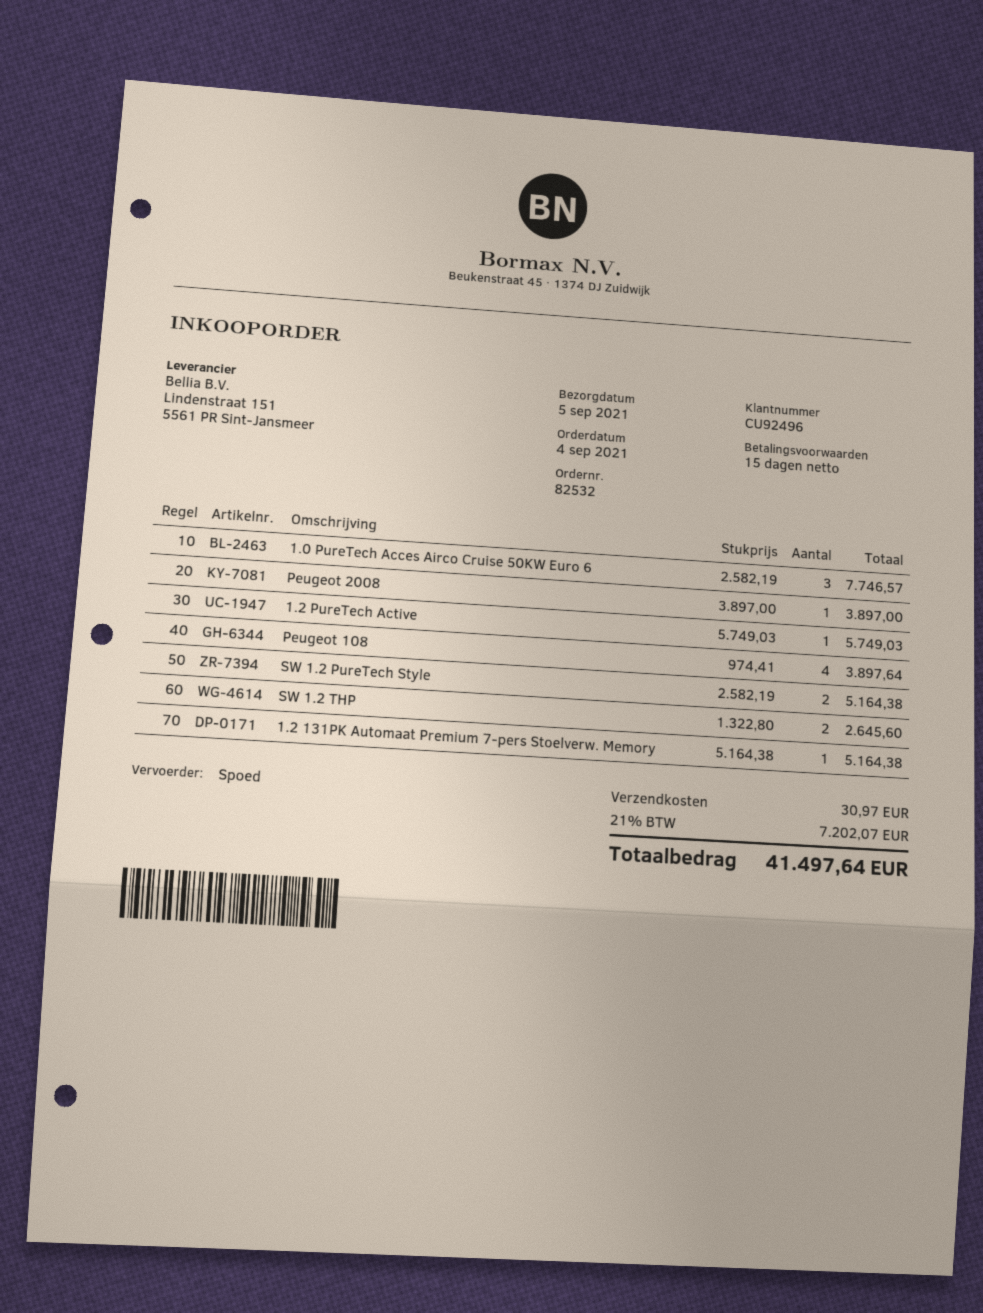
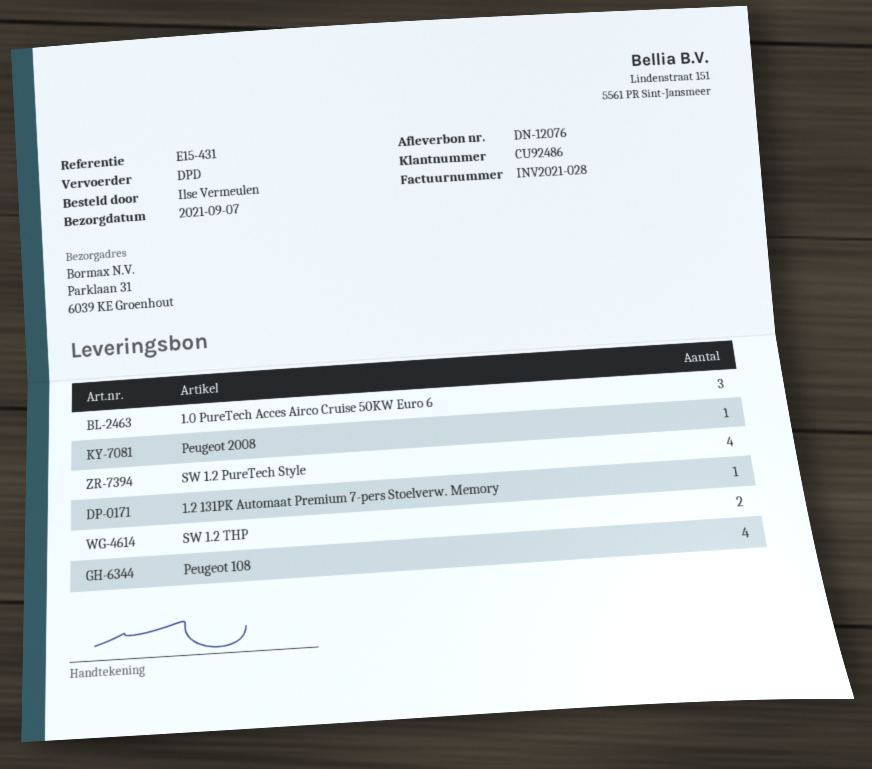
delivery date: 2021-09-05 -> 2021-09-07
customer number: CU92496 -> CU92486
shipping method: express -> DPD
1.2 PureTech Active: 1 -> none
SW 1.2 PureTech Style: 2 -> 4

